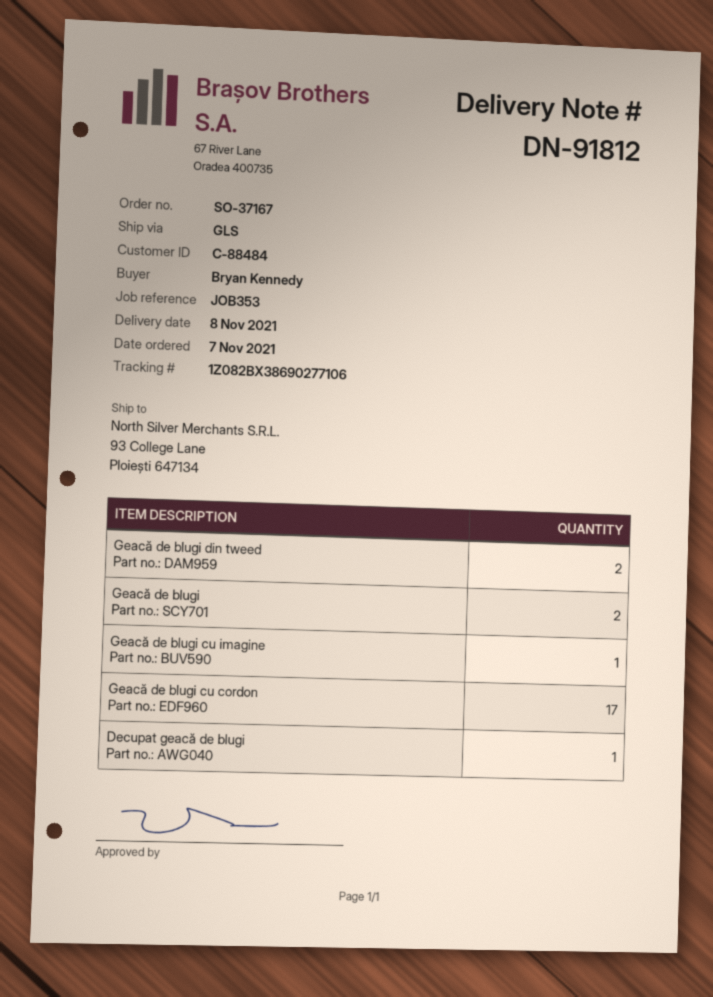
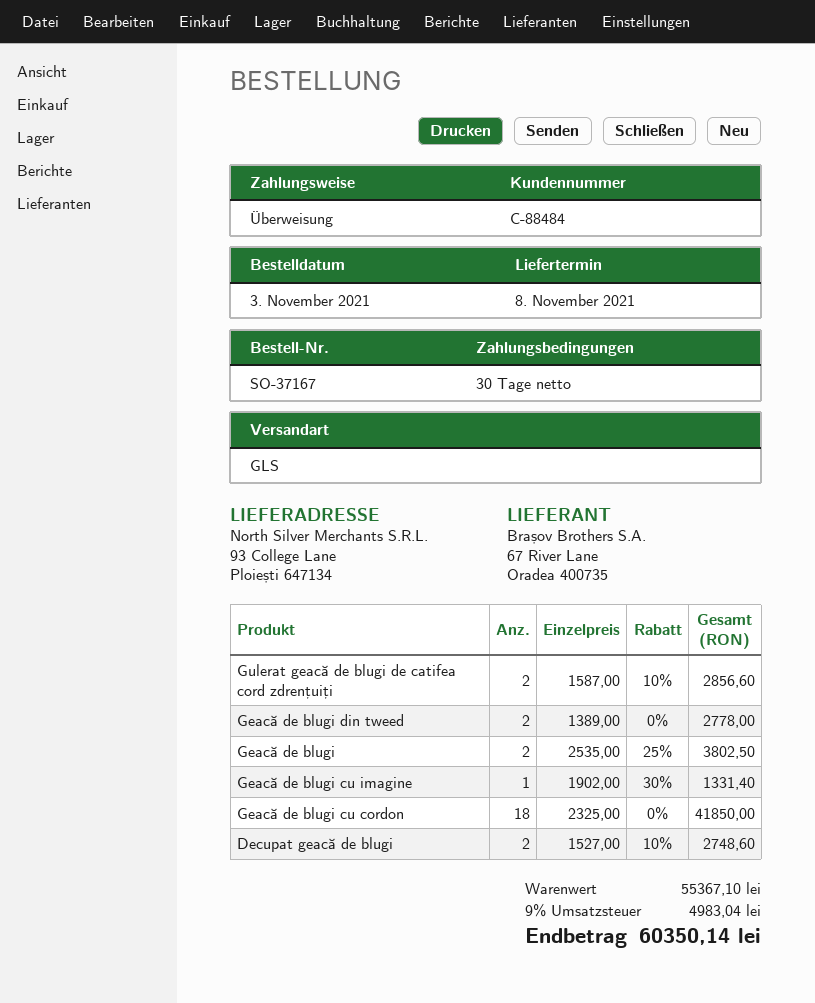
order date: 2021-11-07 -> 2021-11-03
Geacă de blugi cu cordon: 17 -> 18
Decupat geacă de blugi: 1 -> 2
Gulerat geacă de blugi de catifea cord zdrențuiți: none -> 2

